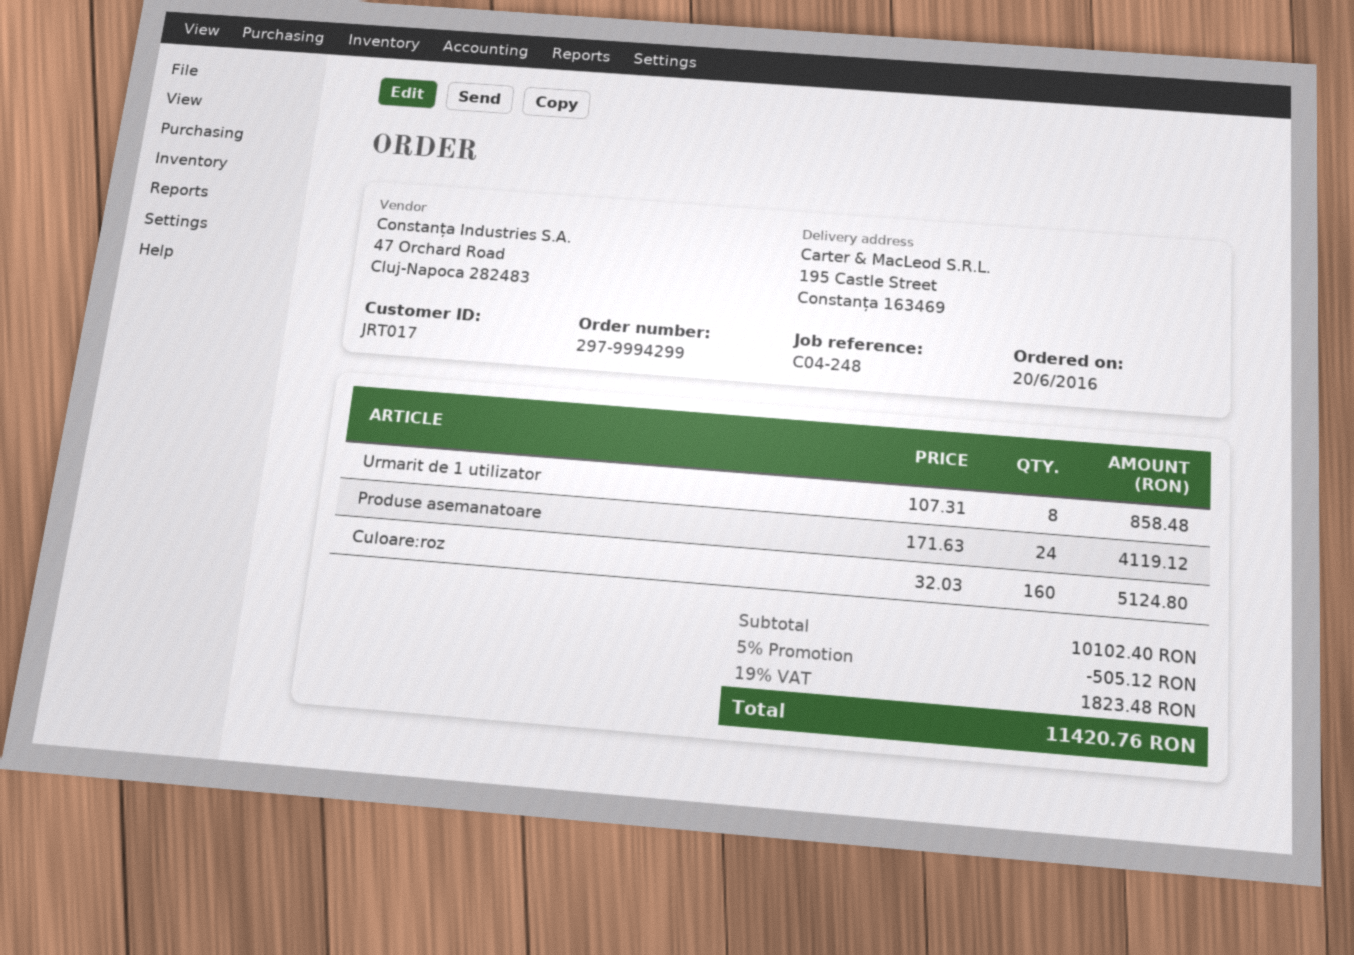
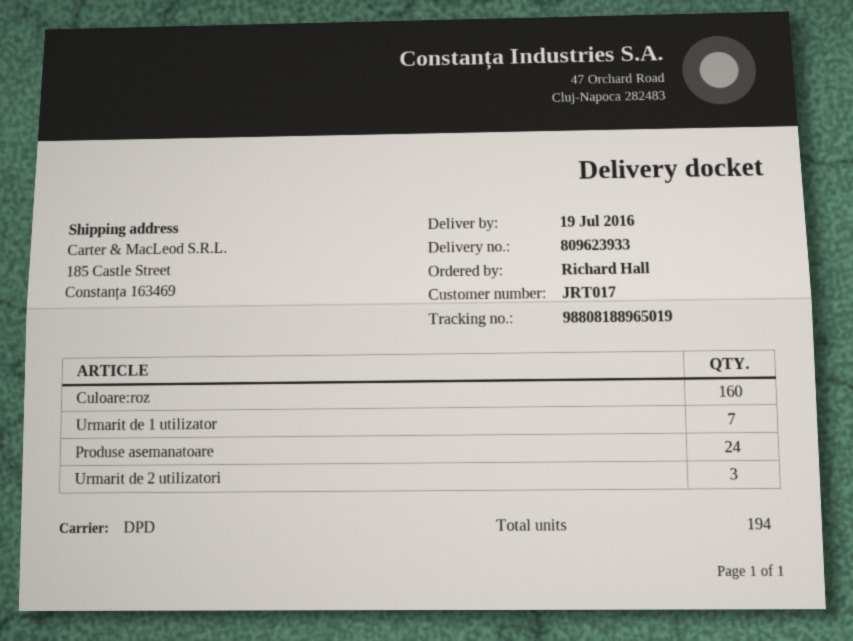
ship to: 195 Castle Street, Constanța 163469 -> 185 Castle Street, Constanța 163469
Urmarit de 1 utilizator: 8 -> 7
Urmarit de 2 utilizatori: none -> 3

